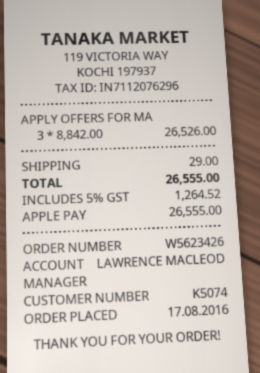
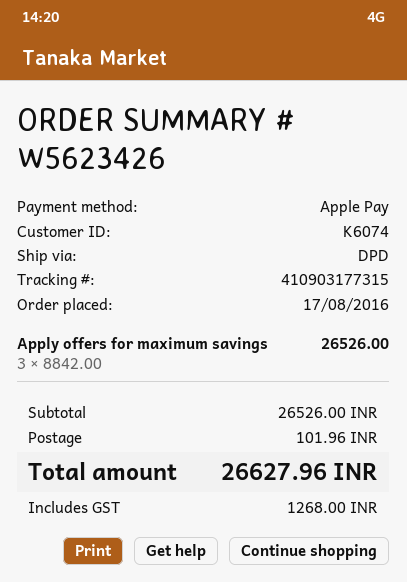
customer number: K5074 -> K6074
shipping: 29.00 -> 101.96
tax: 1264.52 -> 1268.00
total: 26555.00 -> 26627.96

